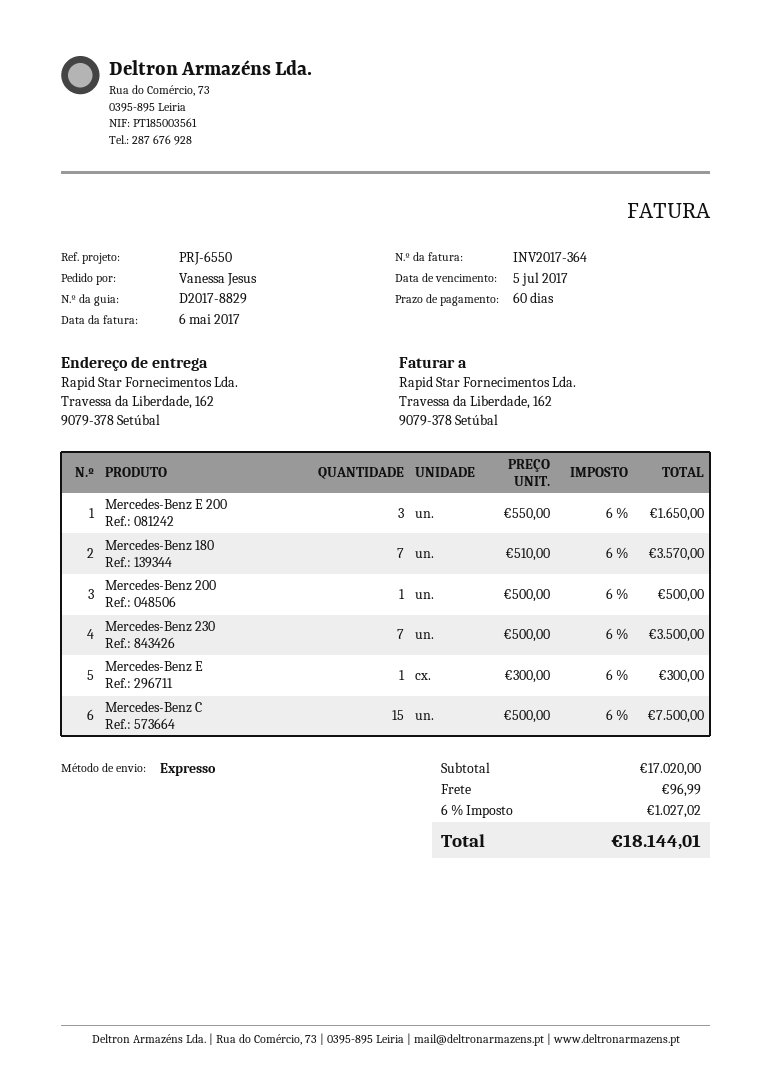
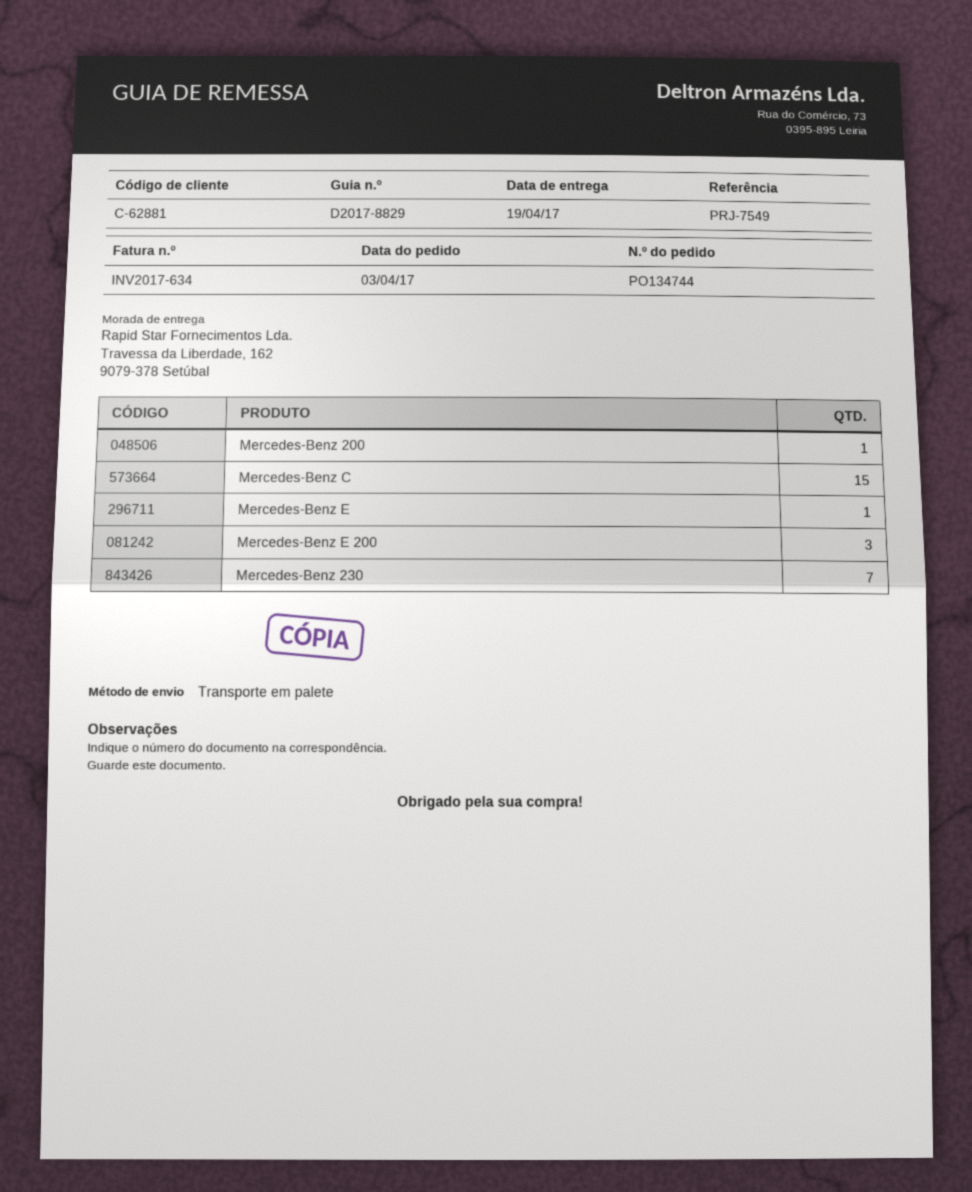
invoice number: INV2017-364 -> INV2017-634
reference: PRJ-6550 -> PRJ-7549
shipping method: express -> pallet freight
Mercedes-Benz 180: 7 -> none

